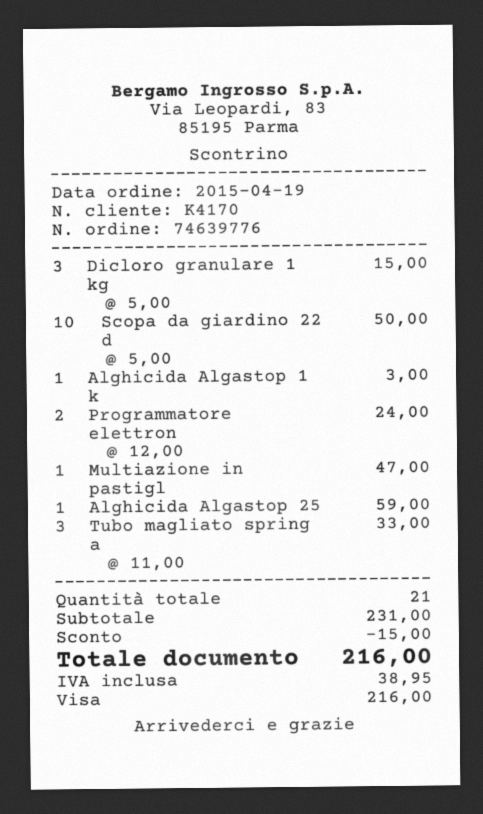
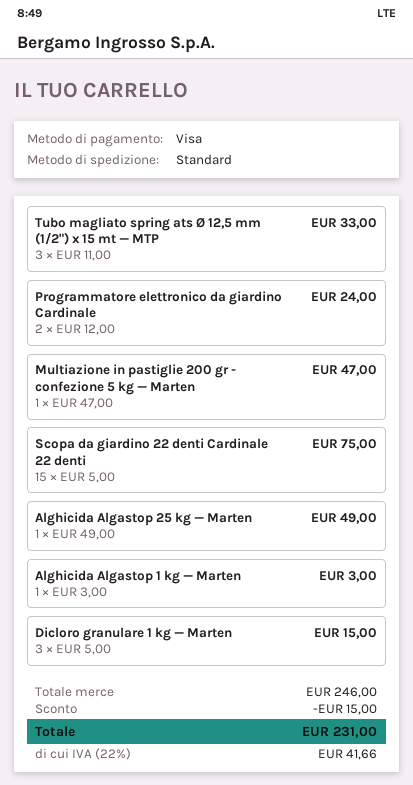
Scopa da giardino 22 d: 10 x 5.00 = 50.00 -> 15 x 5.00 = 75.00
Alghicida Algastop 25: 1 x 59.00 = 59.00 -> 1 x 49.00 = 49.00
subtotal: 231.00 -> 246.00
tax: 38.95 -> 41.66
total: 216.00 -> 231.00

